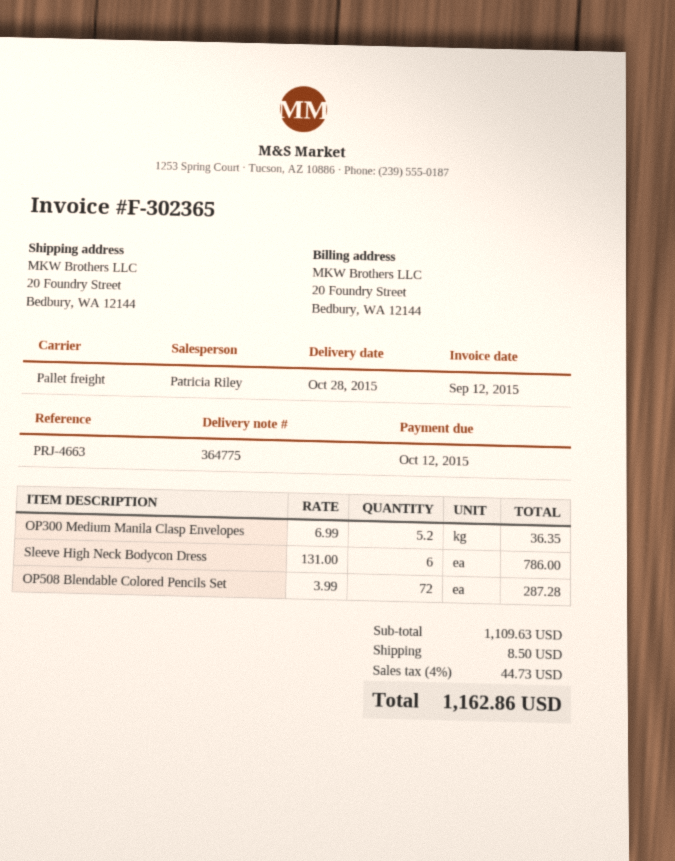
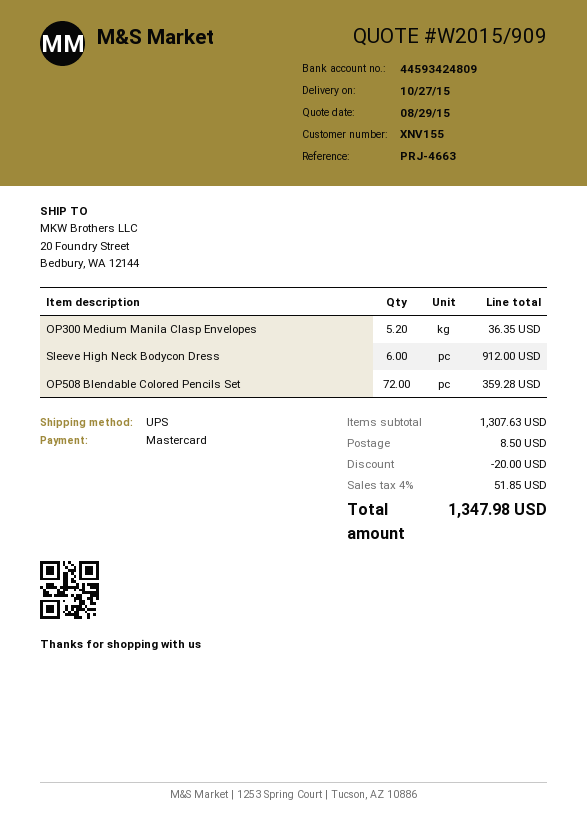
delivery date: 2015-10-28 -> 2015-10-27
shipping method: pallet freight -> UPS
Sleeve High Neck Bodycon Dress: 6 for 786.00 -> 6 for 912.00
OP508 Blendable Colored Pencils Set: 72 for 287.28 -> 72 for 359.28
subtotal: 1109.63 -> 1307.63
discount: none -> 20.00
tax: 4% = 44.73 -> 4% = 51.85
total: 1162.86 -> 1347.98

